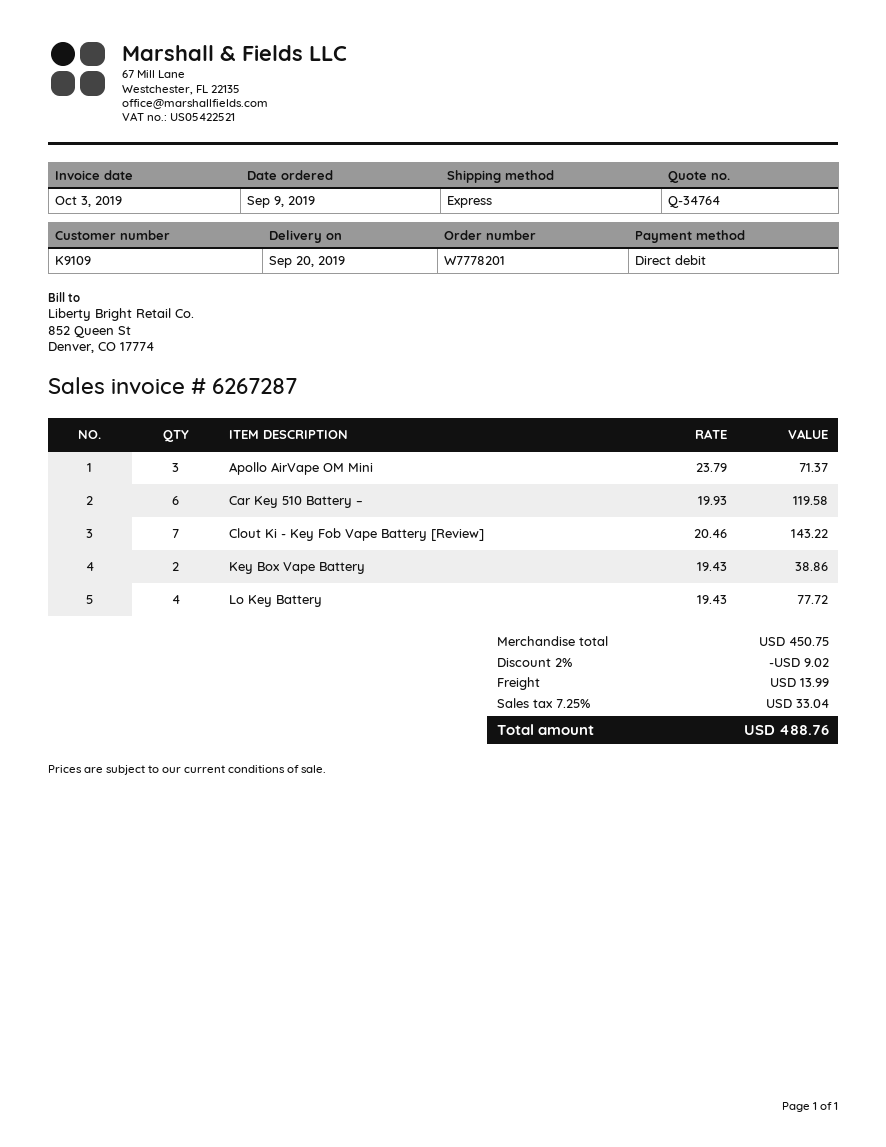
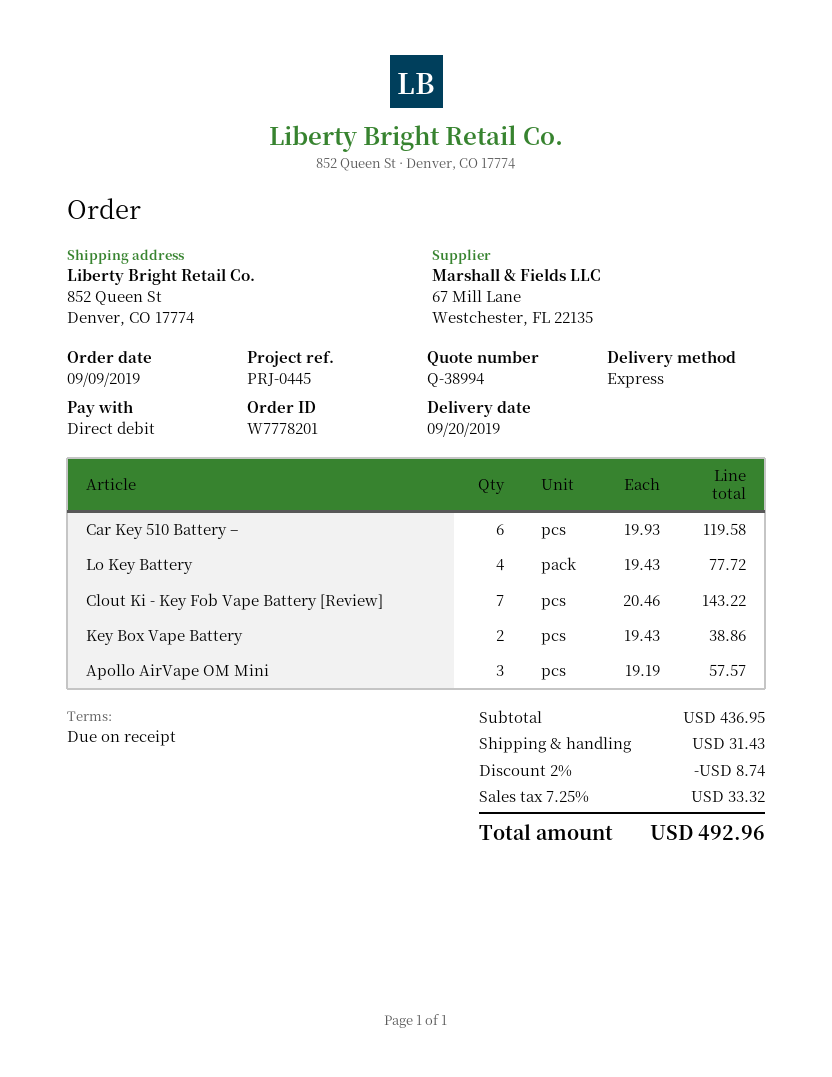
quote number: Q-34764 -> Q-38994
Apollo AirVape OM Mini: 3 x 23.79 = 71.37 -> 3 x 19.19 = 57.57
subtotal: 450.75 -> 436.95
discount: 2% = 9.02 -> 2% = 8.74
shipping: 13.99 -> 31.43
tax: 7.25% = 33.04 -> 7.25% = 33.32
total: 488.76 -> 492.96

